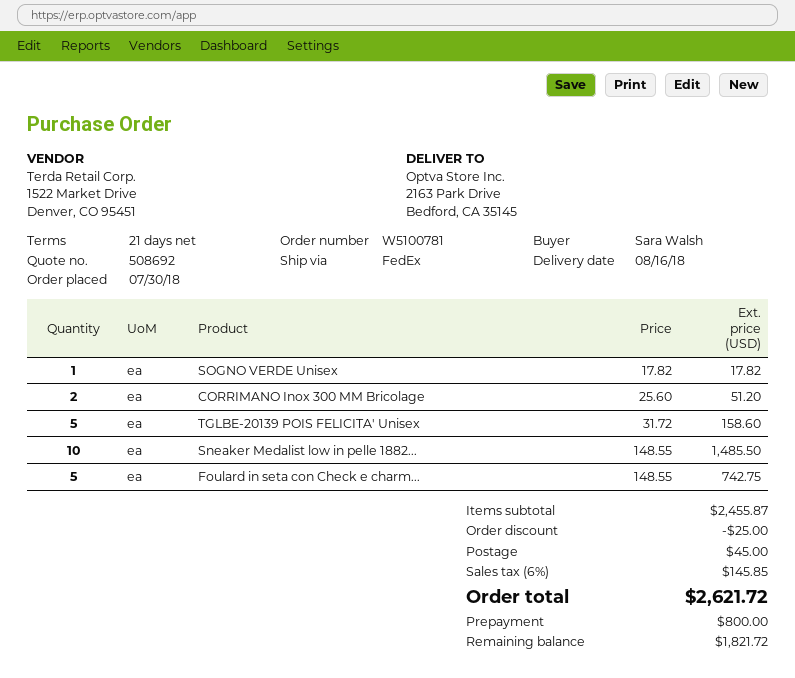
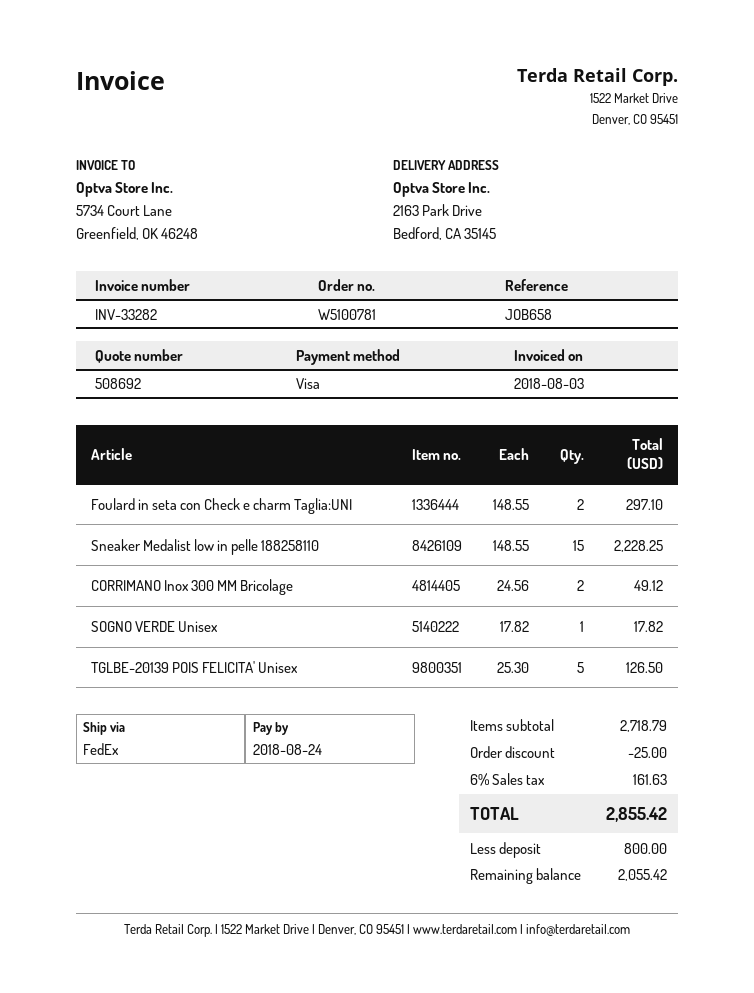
CORRIMANO Inox 300 MM Bricolage: 2 x 25.60 = 51.20 -> 2 x 24.56 = 49.12
TGLBE-20139 POIS FELICITA' Unisex: 5 x 31.72 = 158.60 -> 5 x 25.30 = 126.50
Sneaker Medalist low in pelle 1882...: 10 x 148.55 = 1485.50 -> 15 x 148.55 = 2228.25
Foulard in seta con Check e charm...: 5 x 148.55 = 742.75 -> 2 x 148.55 = 297.10
subtotal: 2455.87 -> 2718.79
shipping: 45.00 -> none
tax: 6% = 145.85 -> 6% = 161.63
total: 2621.72 -> 2855.42
balance: 1821.72 -> 2055.42

